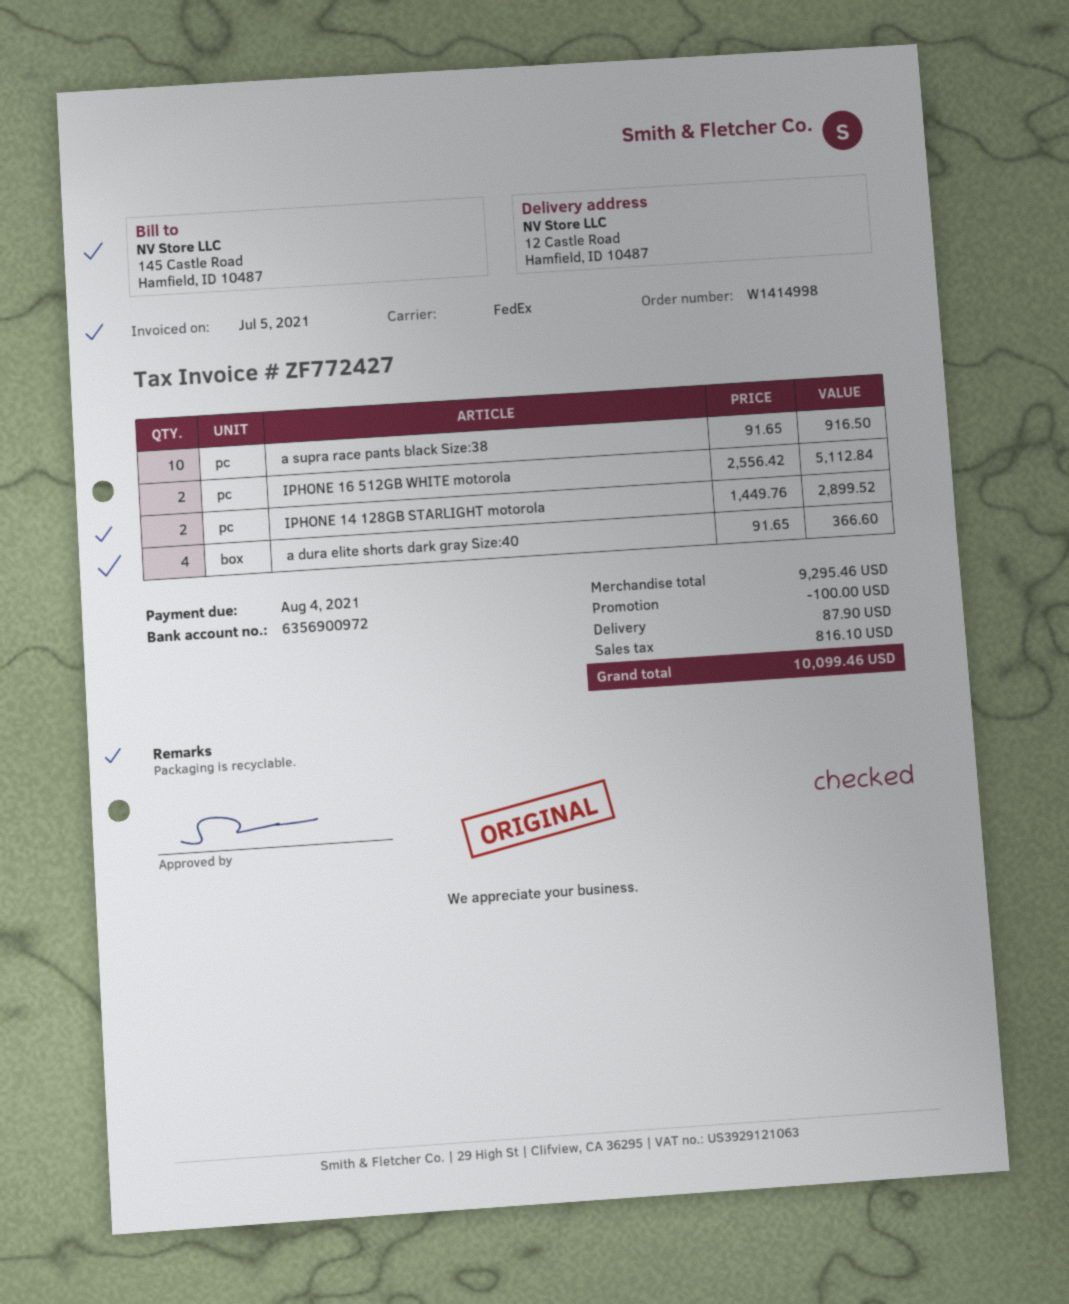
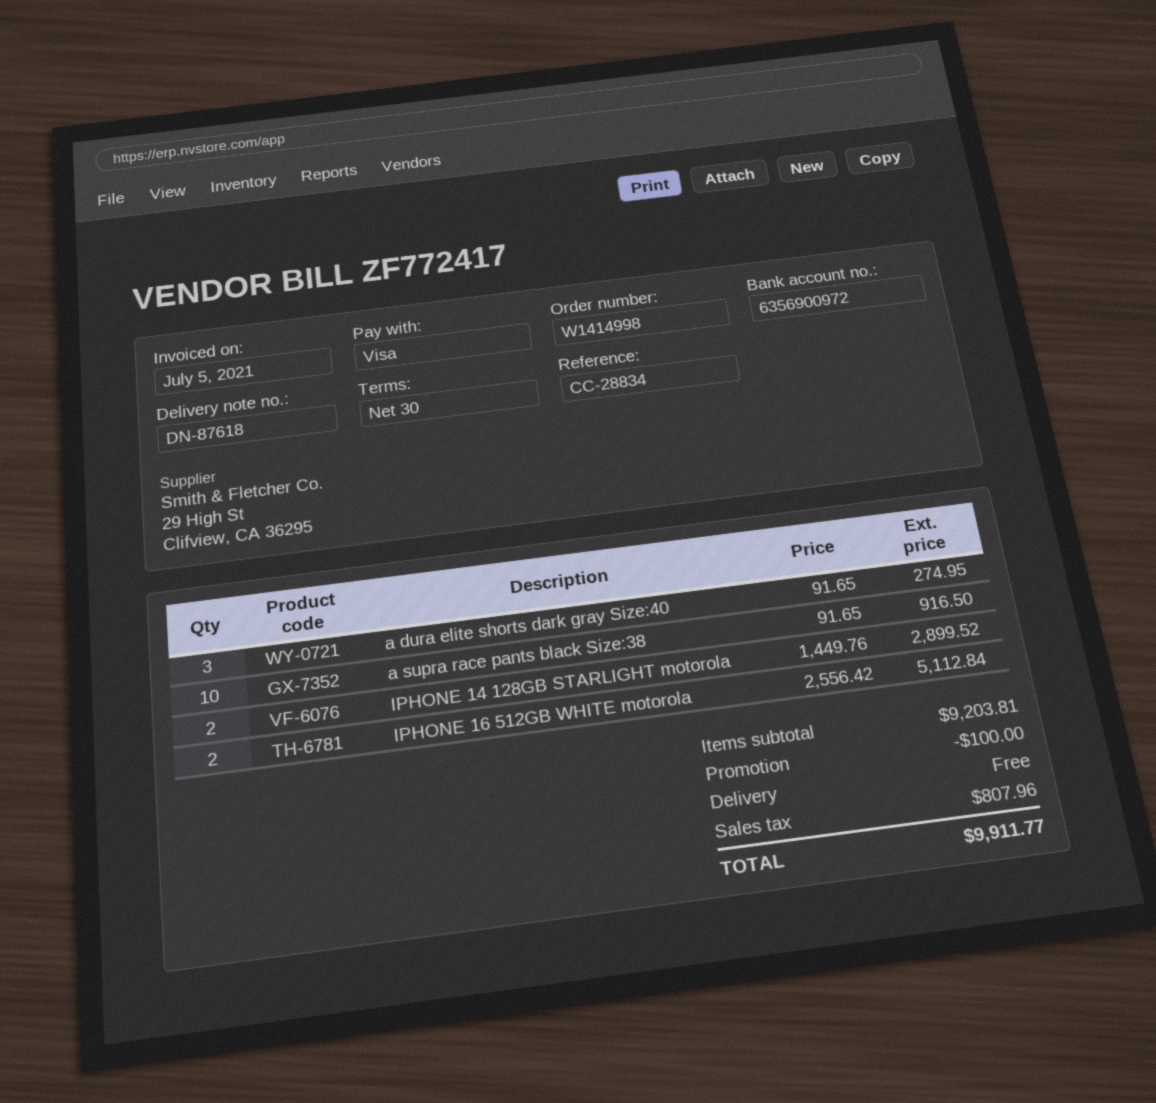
invoice number: ZF772427 -> ZF772417
a dura elite shorts dark gray Size:40: 4 x 91.65 = 366.60 -> 3 x 91.65 = 274.95
subtotal: 9295.46 -> 9203.81
shipping: 87.90 -> 0.00
tax: 816.10 -> 807.96
total: 10099.46 -> 9911.77

